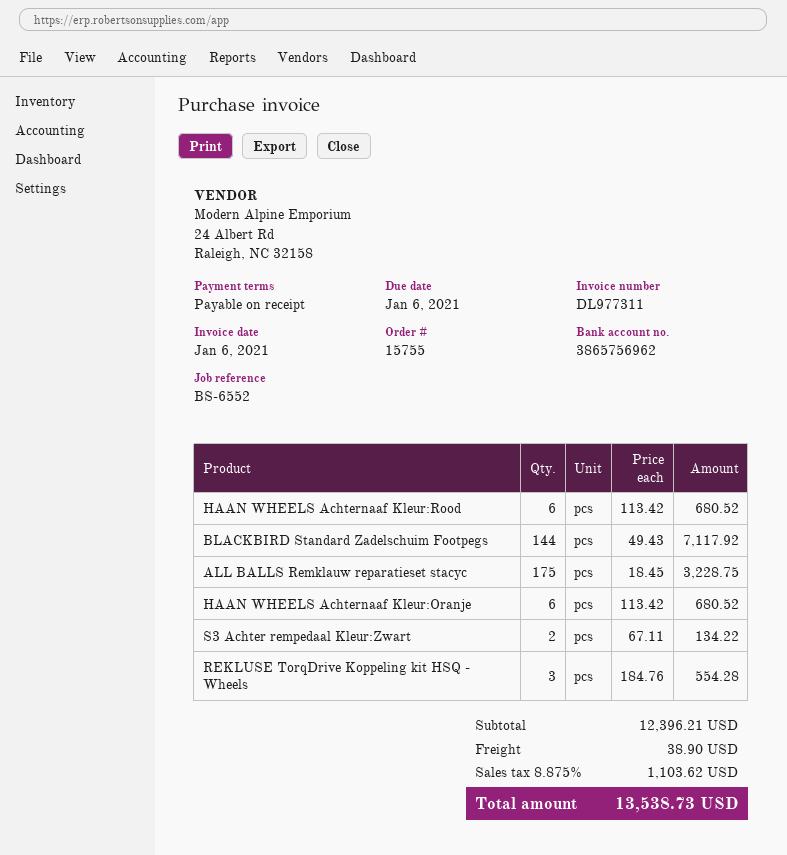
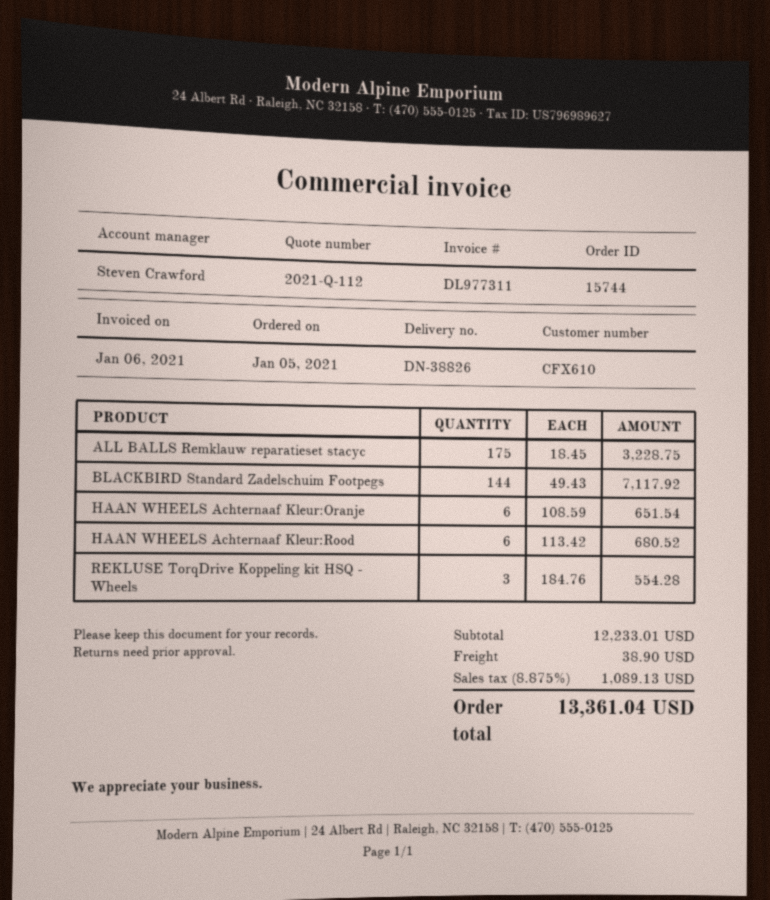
order number: 15755 -> 15744
HAAN WHEELS Achternaaf Kleur:Oranje: 6 x 113.42 = 680.52 -> 6 x 108.59 = 651.54
S3 Achter rempedaal Kleur:Zwart: 2 x 67.11 = 134.22 -> none
subtotal: 12396.21 -> 12233.01
tax: 8.875% = 1103.62 -> 8.875% = 1089.13
total: 13538.73 -> 13361.04

